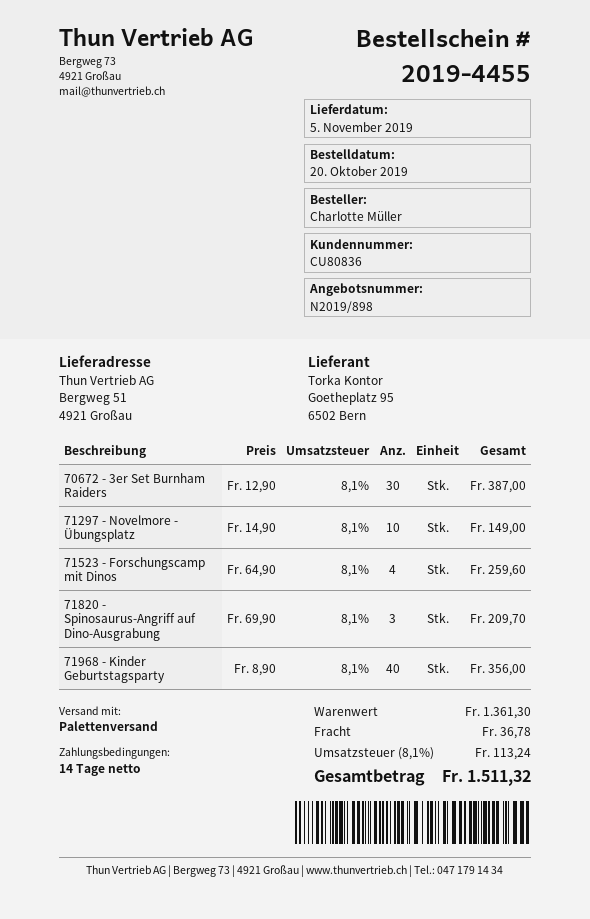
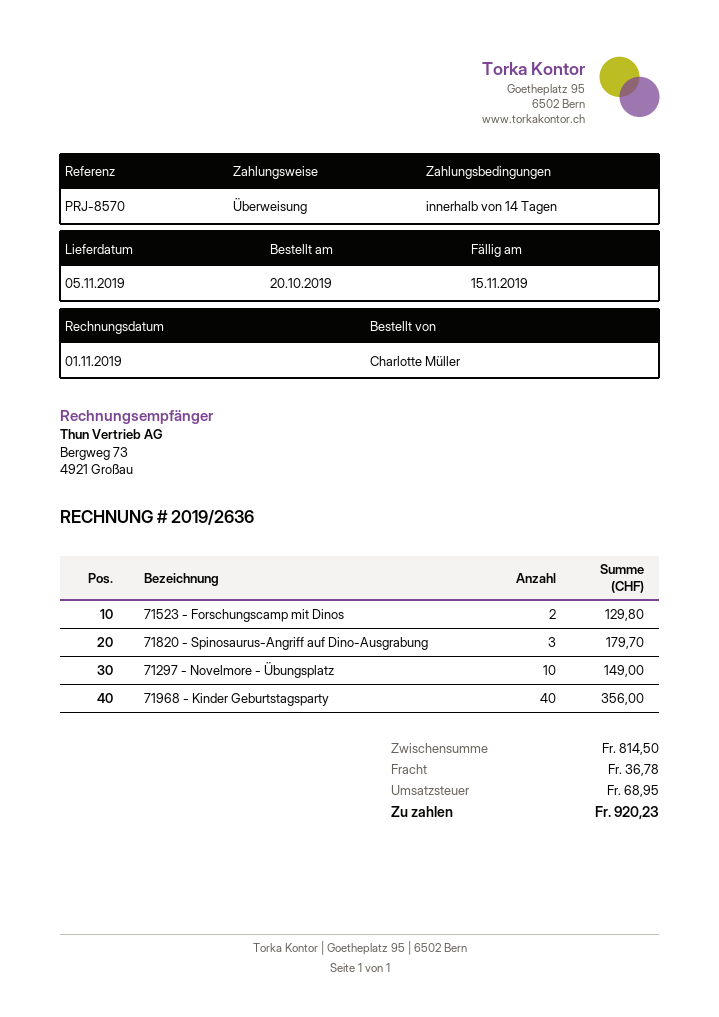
70672 - 3er Set Burnham Raiders: 30 for 387.00 -> none
71523 - Forschungscamp mit Dinos: 4 for 259.60 -> 2 for 129.80
71820 - Spinosaurus-Angriff auf Dino-Ausgrabung: 3 for 209.70 -> 3 for 179.70
subtotal: 1361.30 -> 814.50
tax: 113.24 -> 68.95
total: 1511.32 -> 920.23

